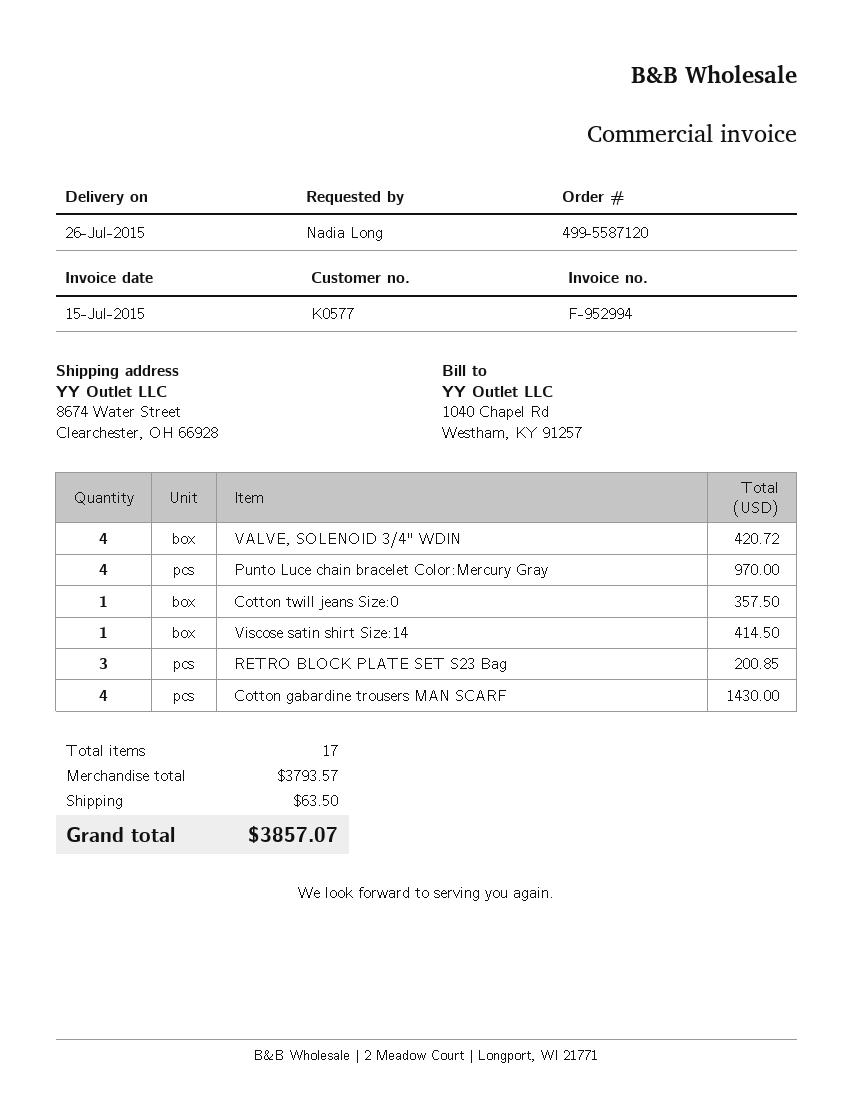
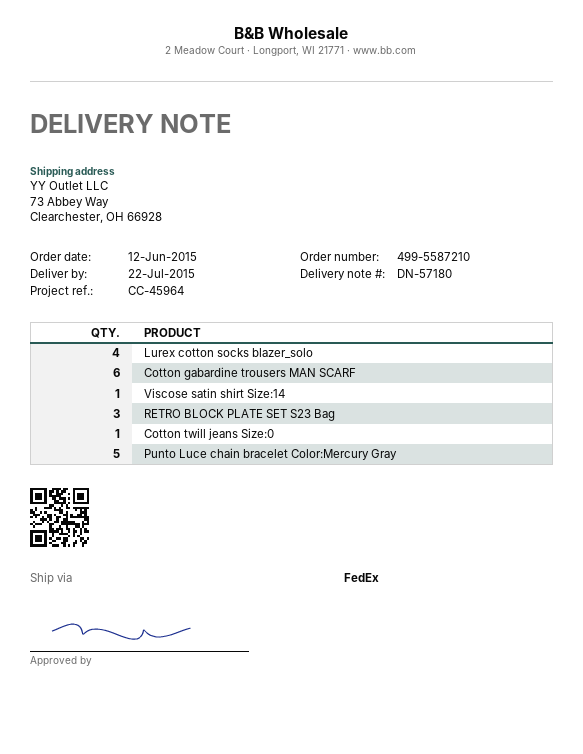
order number: 499-5587120 -> 499-5587210
delivery date: 2015-07-26 -> 2015-07-22
ship to: 8674 Water Street, Clearchester, OH 66928 -> 73 Abbey Way, Clearchester, OH 66928
VALVE, SOLENOID 3/4" WDIN: 4 -> none
Punto Luce chain bracelet Color:Mercury Gray: 4 -> 5
Cotton gabardine trousers MAN SCARF: 4 -> 6
Lurex cotton socks blazer_solo: none -> 4

